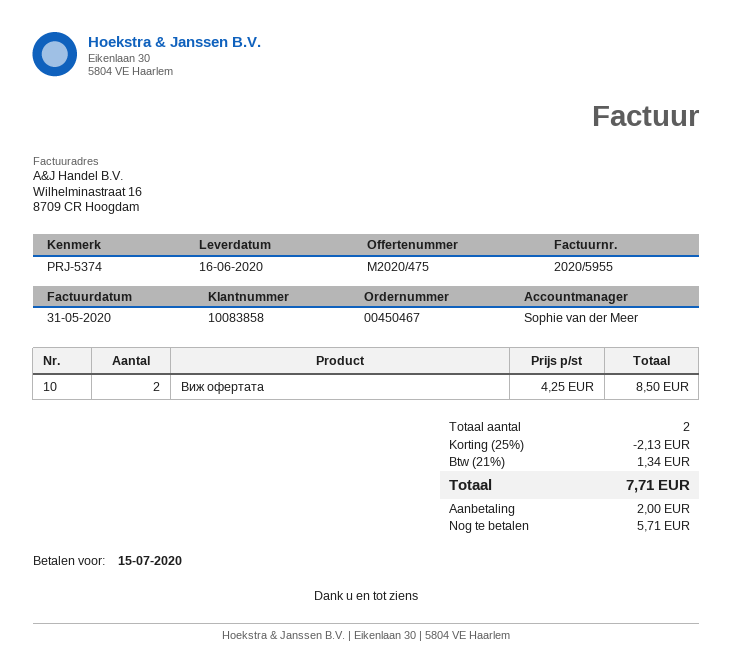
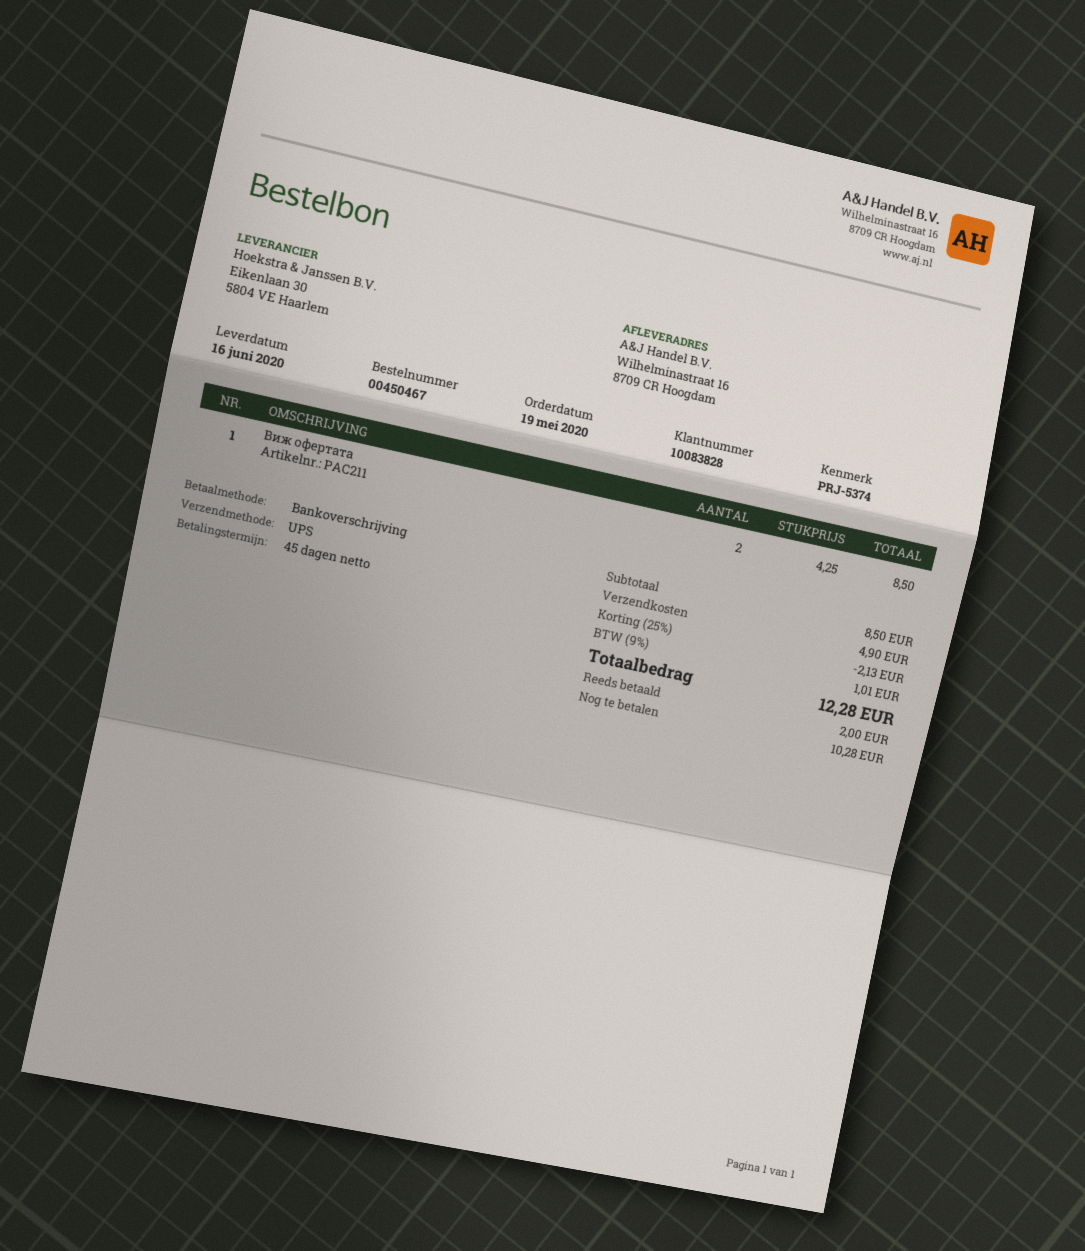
customer number: 10083858 -> 10083828
shipping: none -> 4.90
tax: 21% = 1.34 -> 9% = 1.01
total: 7.71 -> 12.28
balance: 5.71 -> 10.28

